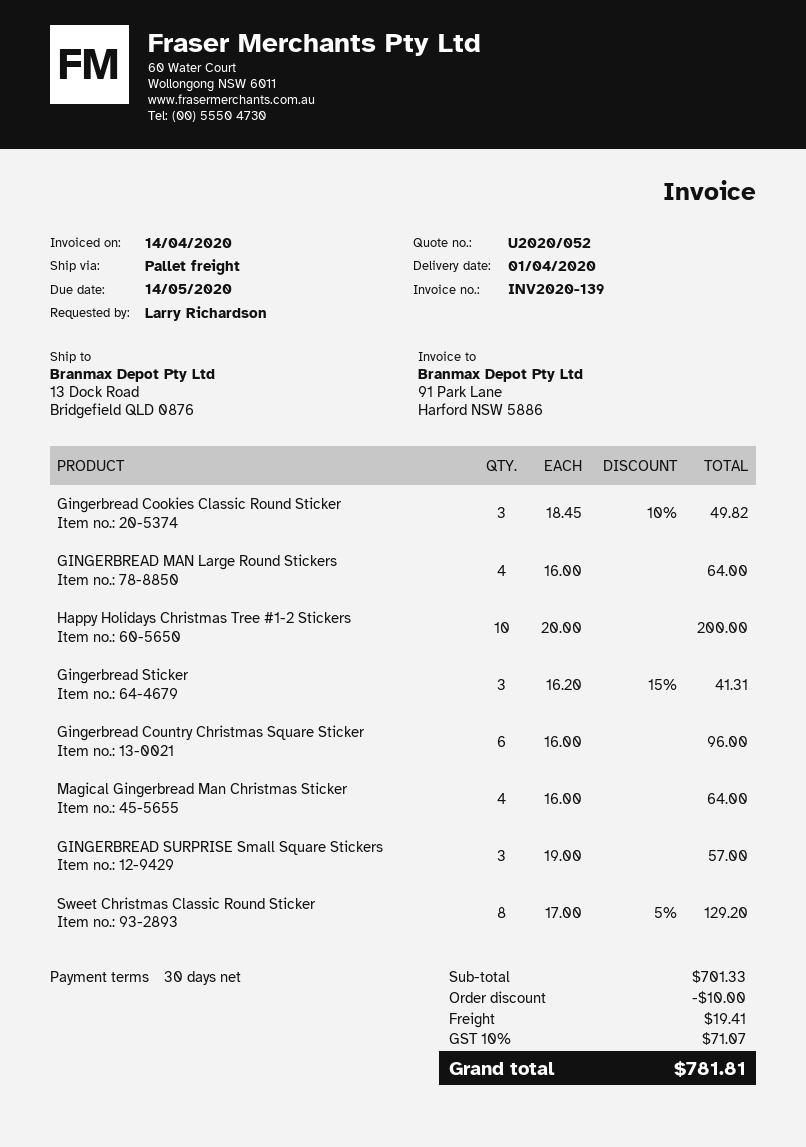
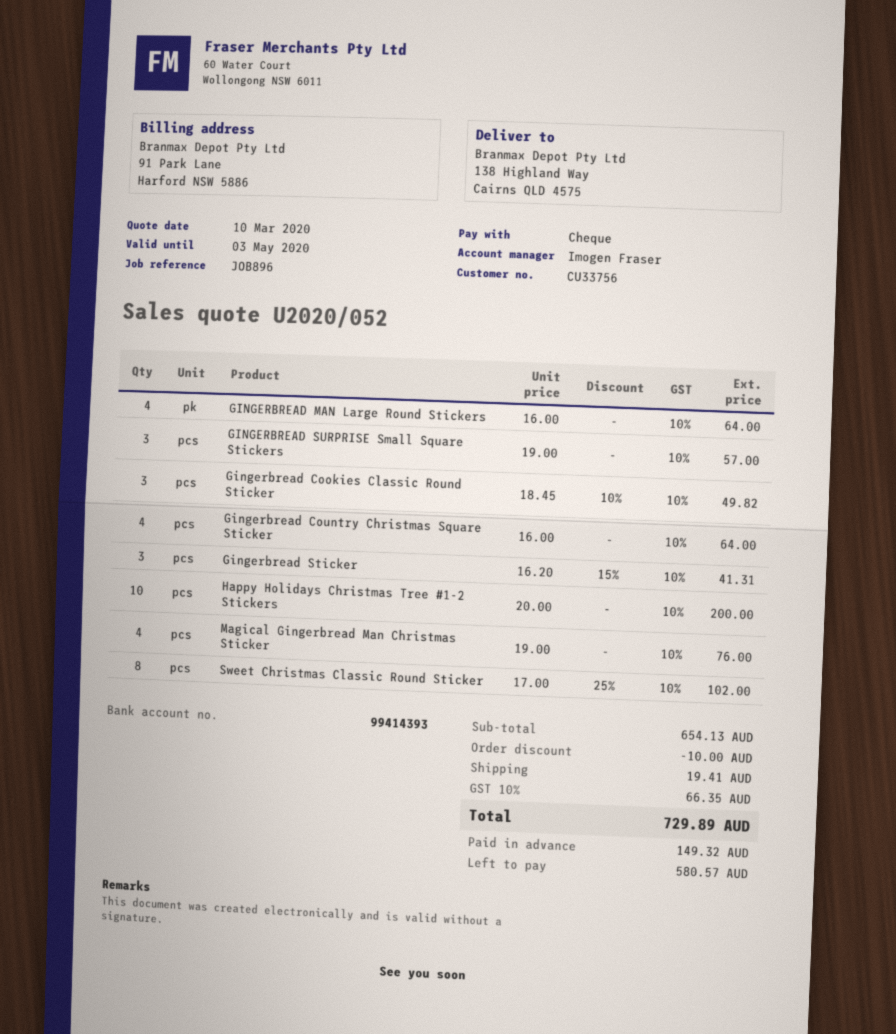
ship to: 13 Dock Road, Bridgefield QLD 0876 -> 138 Highland Way, Cairns QLD 4575
Gingerbread Country Christmas Square Sticker: 6 x 16.00 = 96.00 -> 4 x 16.00 = 64.00
Magical Gingerbread Man Christmas Sticker: 4 x 16.00 = 64.00 -> 4 x 19.00 = 76.00
Sweet Christmas Classic Round Sticker: 8 x 17.00 - 5% = 129.20 -> 8 x 17.00 - 25% = 102.00
subtotal: 701.33 -> 654.13
tax: 10% = 71.07 -> 10% = 66.35
total: 781.81 -> 729.89

